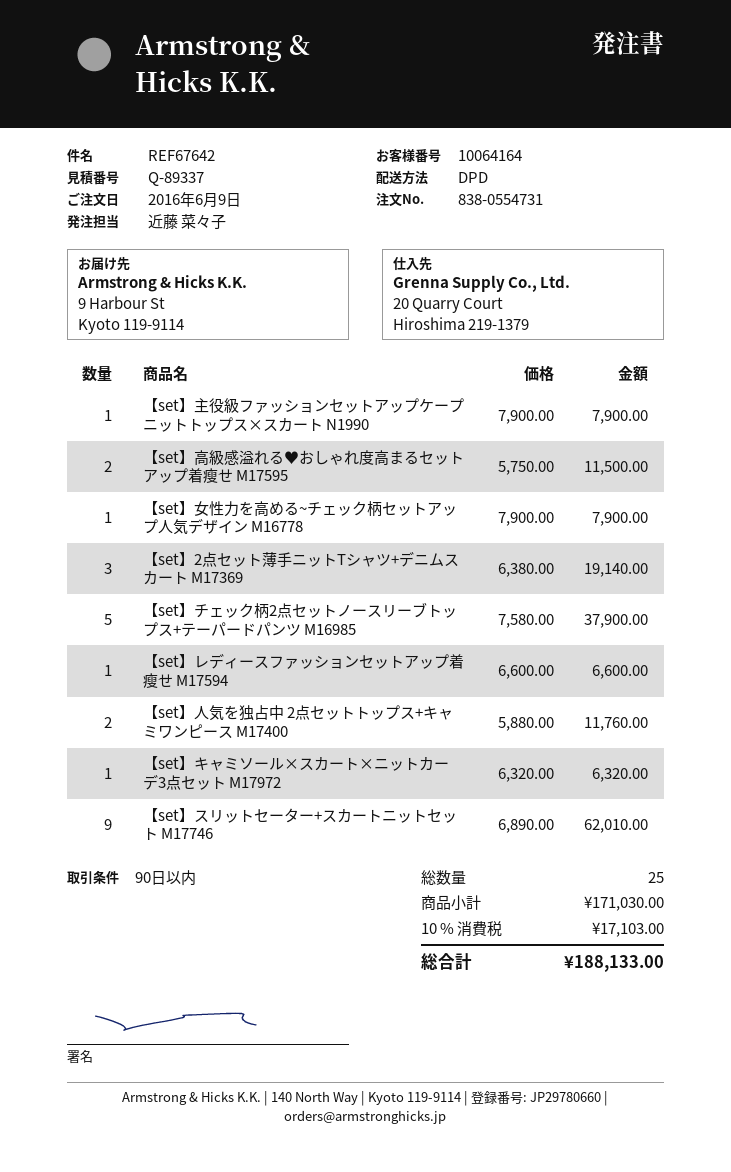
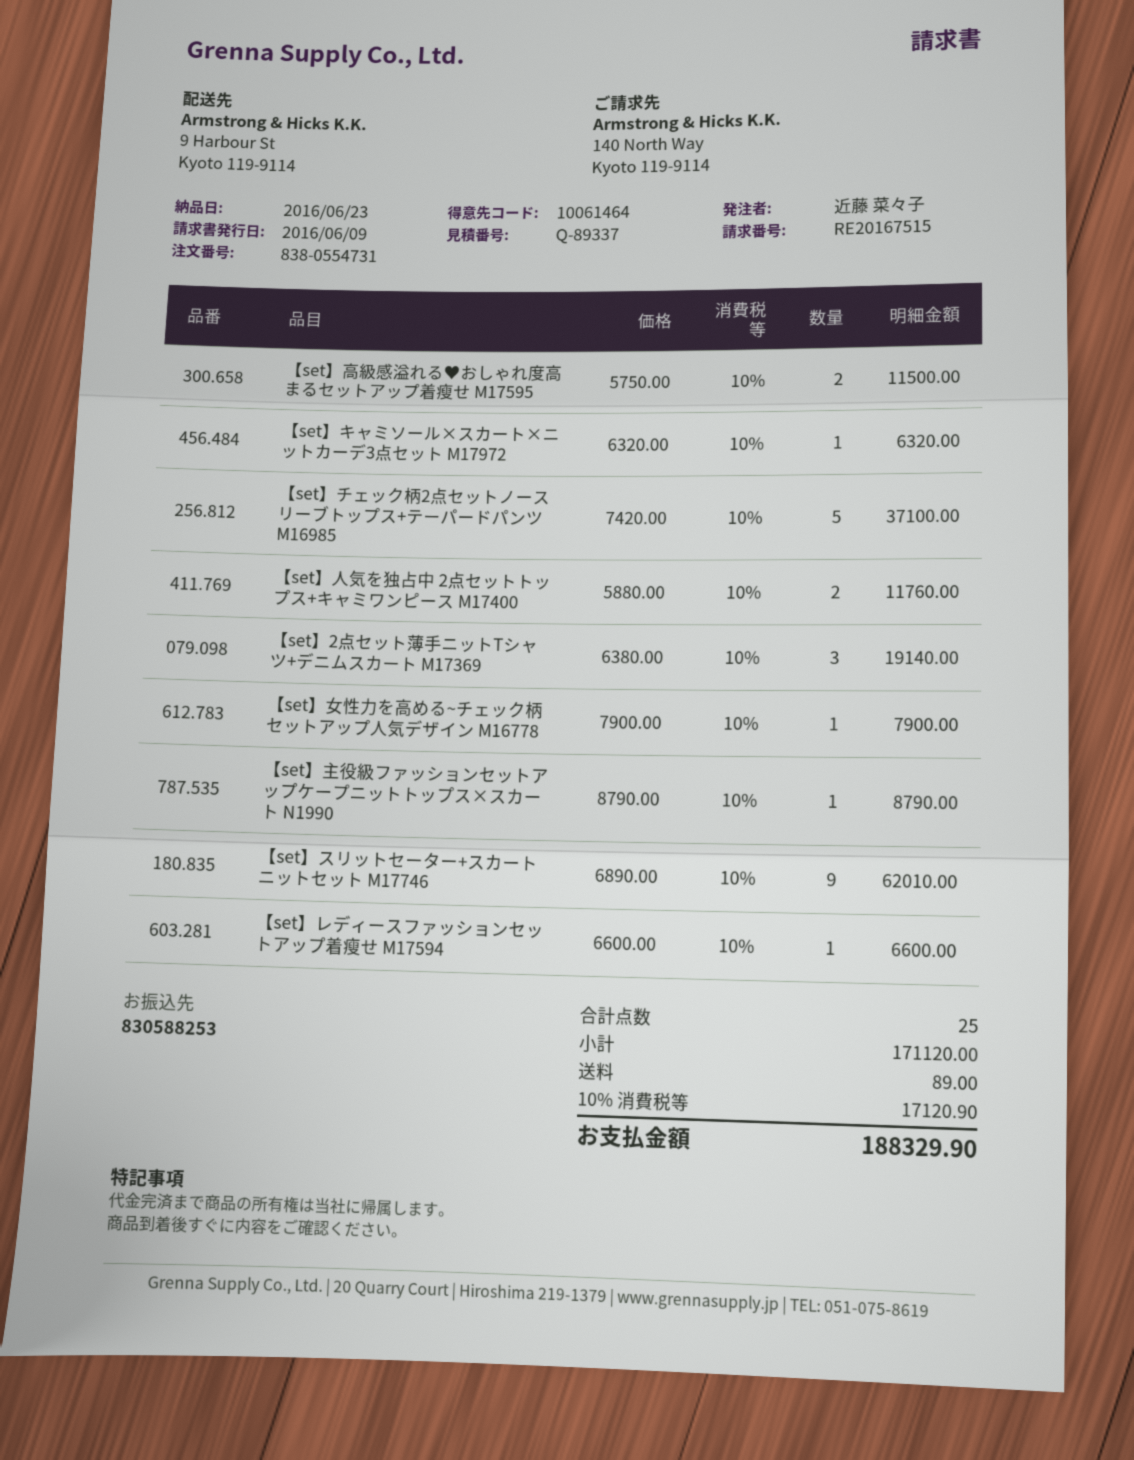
customer number: 10064164 -> 10061464
【set】主役級ファッションセットアップケープニットトップス×スカート N1990: 1 x 7900.00 = 7900.00 -> 1 x 8790.00 = 8790.00
【set】チェック柄2点セットノースリーブトップス+テーパードパンツ M16985: 5 x 7580.00 = 37900.00 -> 5 x 7420.00 = 37100.00
subtotal: 171030.00 -> 171120.00
shipping: none -> 89.00
tax: 10% = 17103.00 -> 10% = 17120.90
total: 188133.00 -> 188329.90

